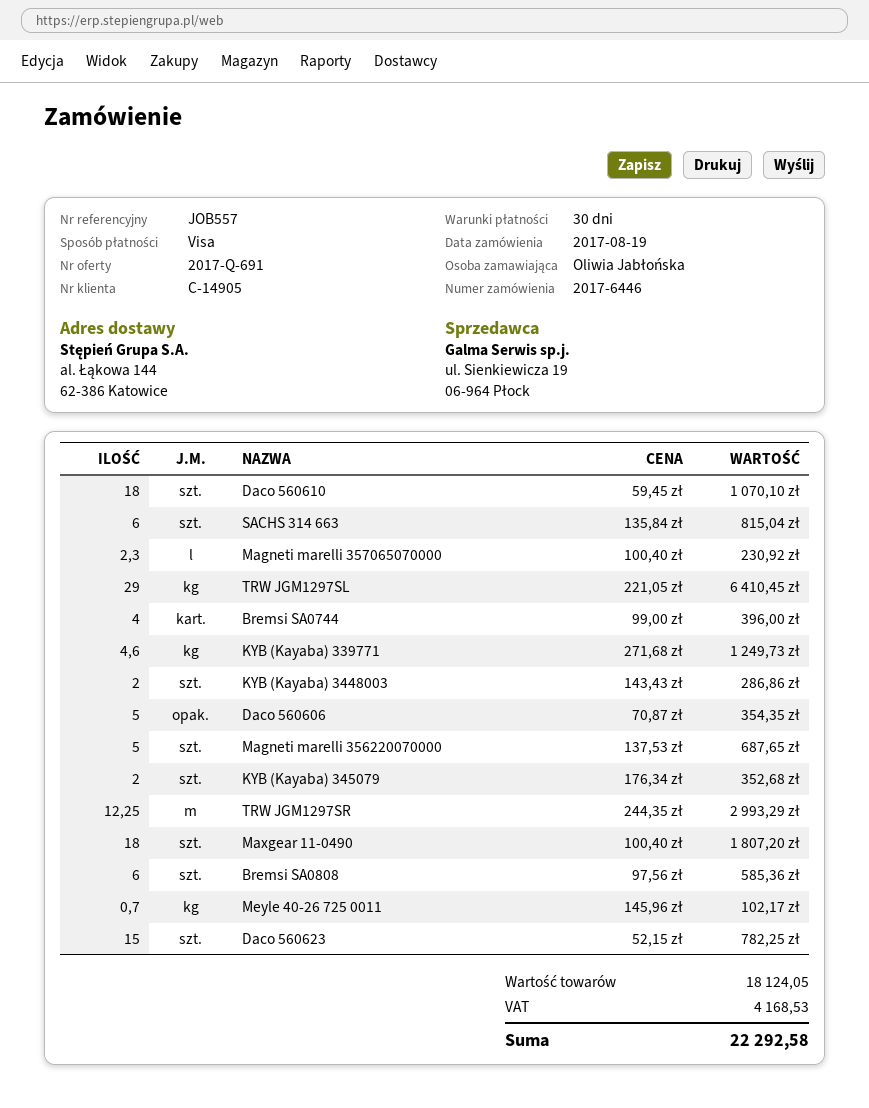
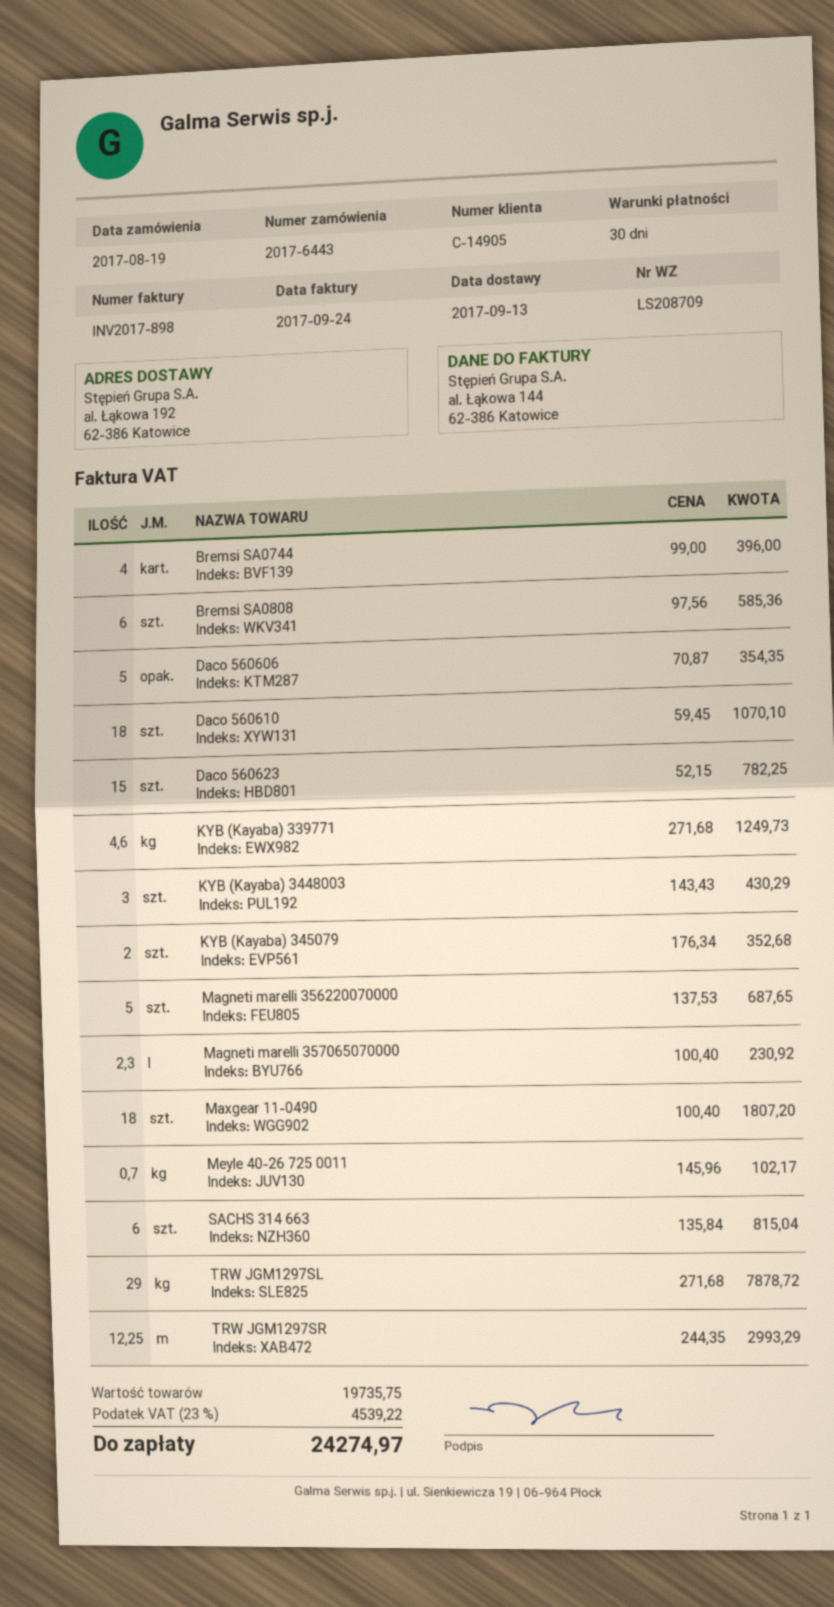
order number: 2017-6446 -> 2017-6443
ship to: al. Łąkowa 144, 62-386 Katowice -> al. Łąkowa 192, 62-386 Katowice
TRW JGM1297SL: 29 x 221.05 = 6410.45 -> 29 x 271.68 = 7878.72
KYB (Kayaba) 3448003: 2 x 143.43 = 286.86 -> 3 x 143.43 = 430.29
subtotal: 18124.05 -> 19735.75
tax: 4168.53 -> 4539.22
total: 22292.58 -> 24274.97

